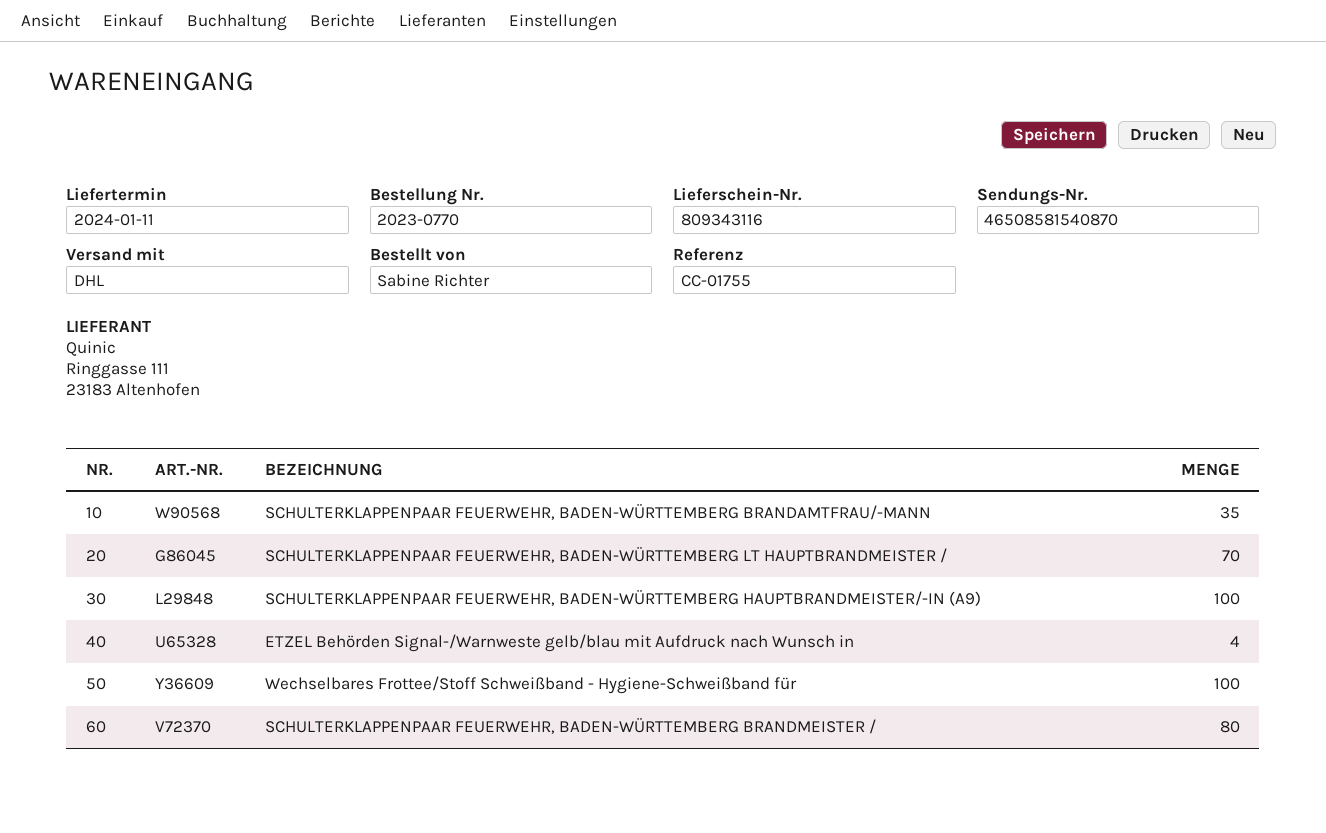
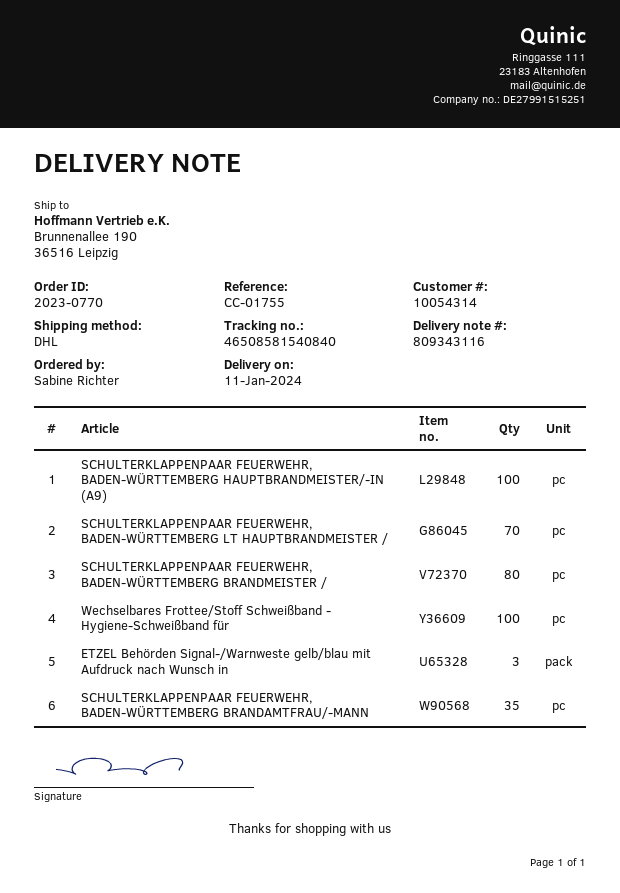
tracking number: 46508581540870 -> 46508581540840
ETZEL Behörden Signal-/Warnweste gelb/blau mit Aufdruck nach Wunsch in: 4 -> 3

